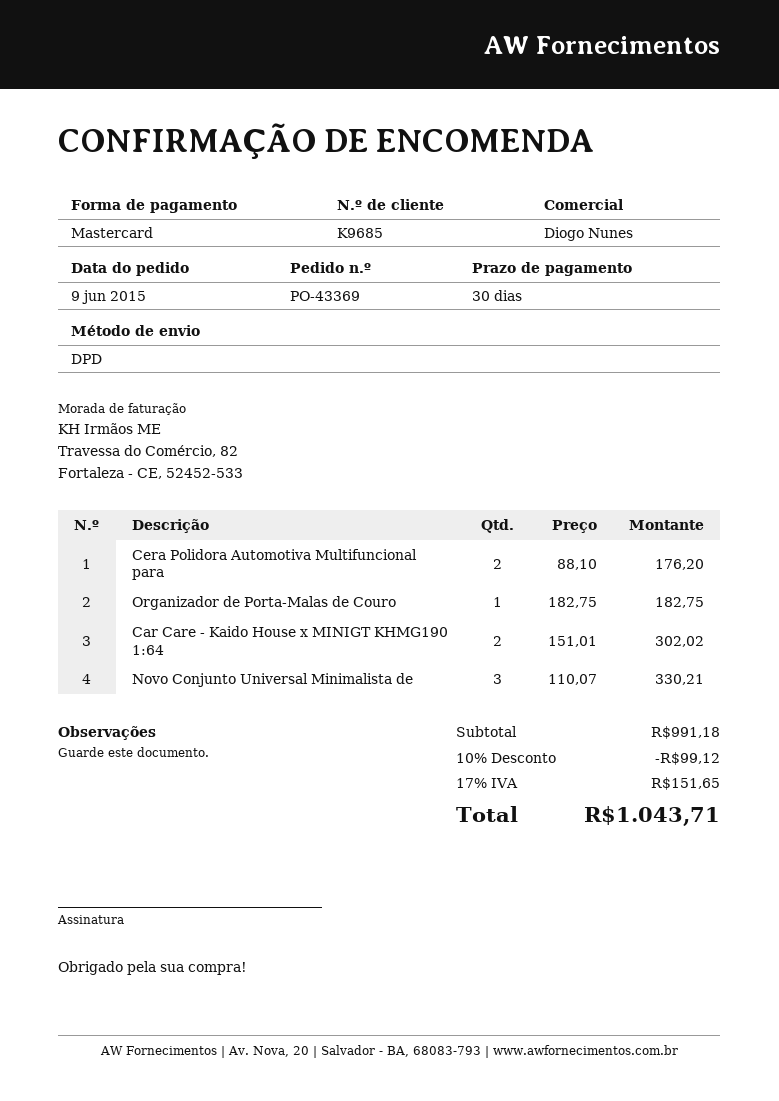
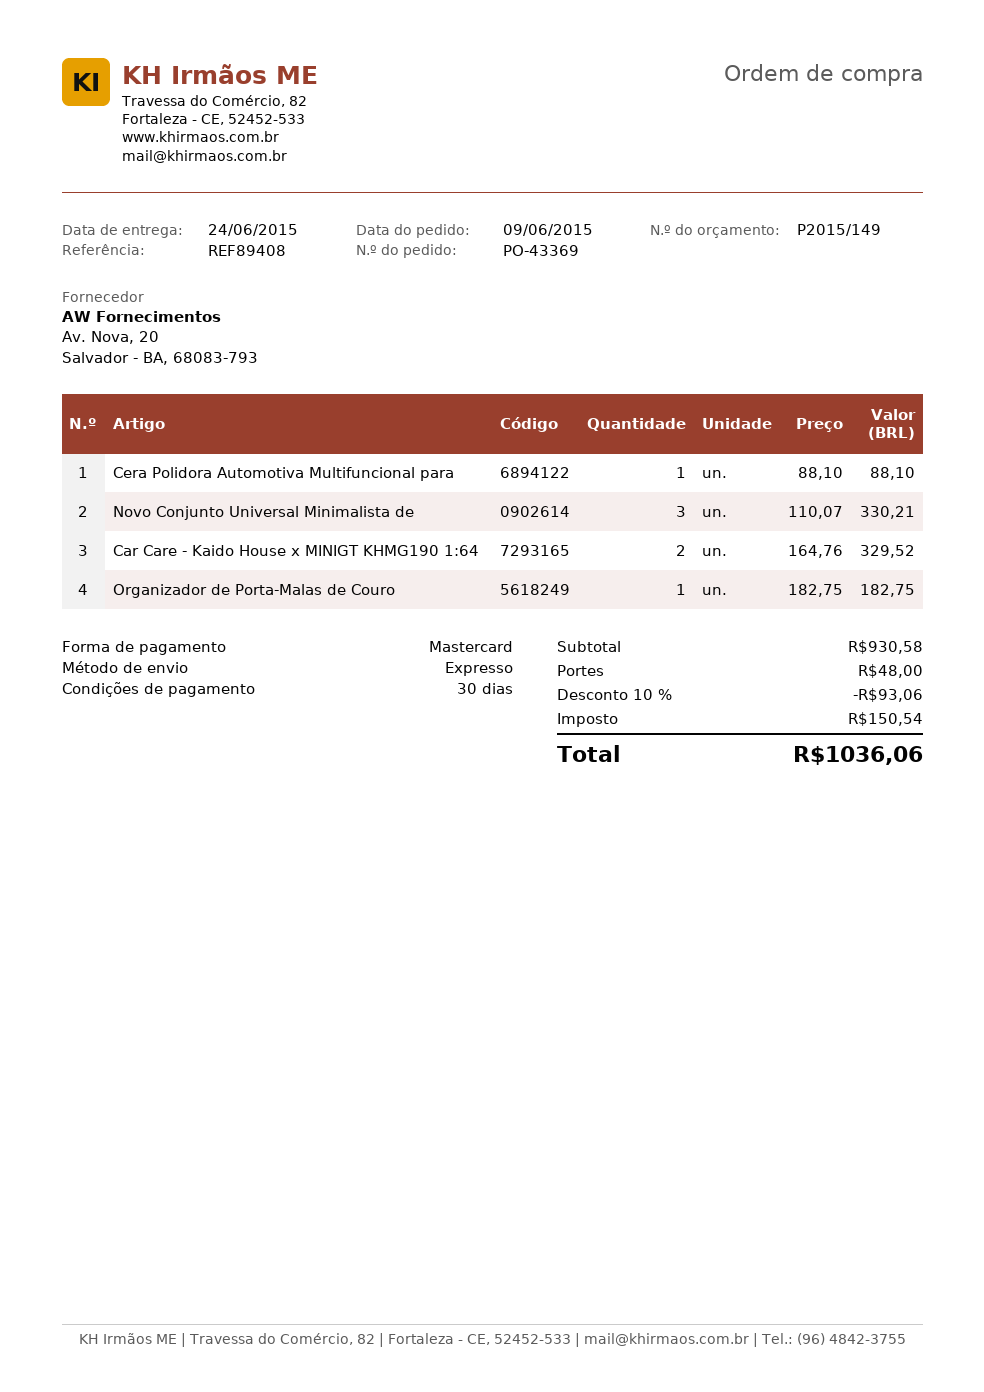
shipping method: DPD -> express
Cera Polidora Automotiva Multifuncional para: 2 x 88.10 = 176.20 -> 1 x 88.10 = 88.10
Car Care - Kaido House x MINIGT KHMG190 1:64: 2 x 151.01 = 302.02 -> 2 x 164.76 = 329.52
subtotal: 991.18 -> 930.58
discount: 10% = 99.12 -> 10% = 93.06
shipping: none -> 48.00
tax: 151.65 -> 150.54
total: 1043.71 -> 1036.06

